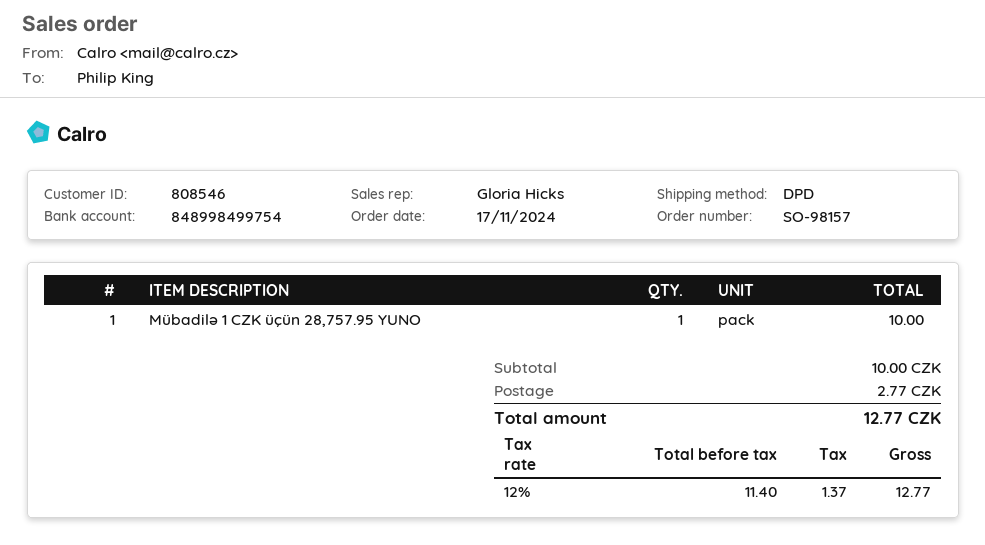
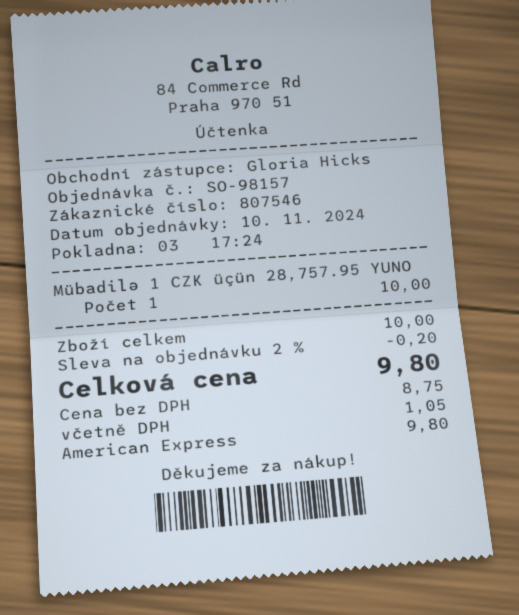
order date: 2024-11-17 -> 2024-11-10
customer number: 808546 -> 807546
discount: none -> 2% = 0.20
shipping: 2.77 -> none
net: 11.40 -> 8.75
tax: 1.37 -> 1.05
total: 12.77 -> 9.80

